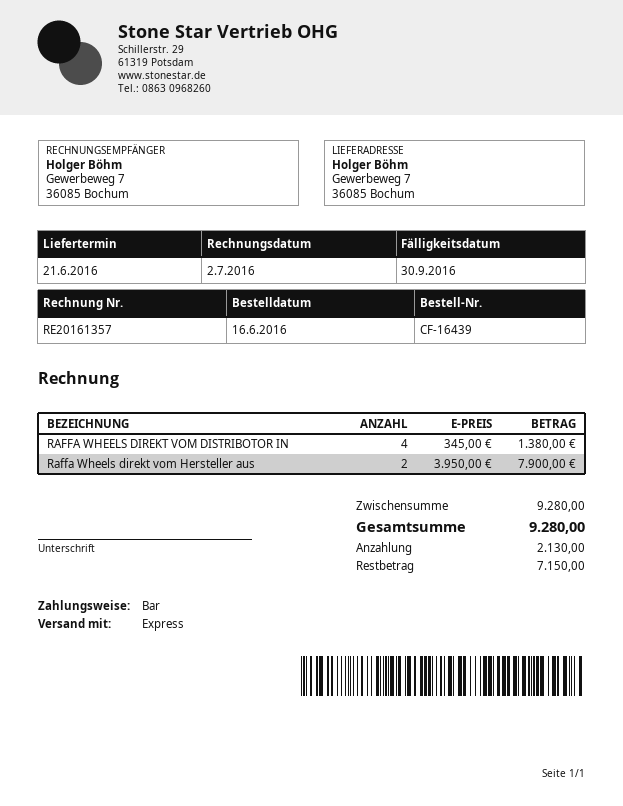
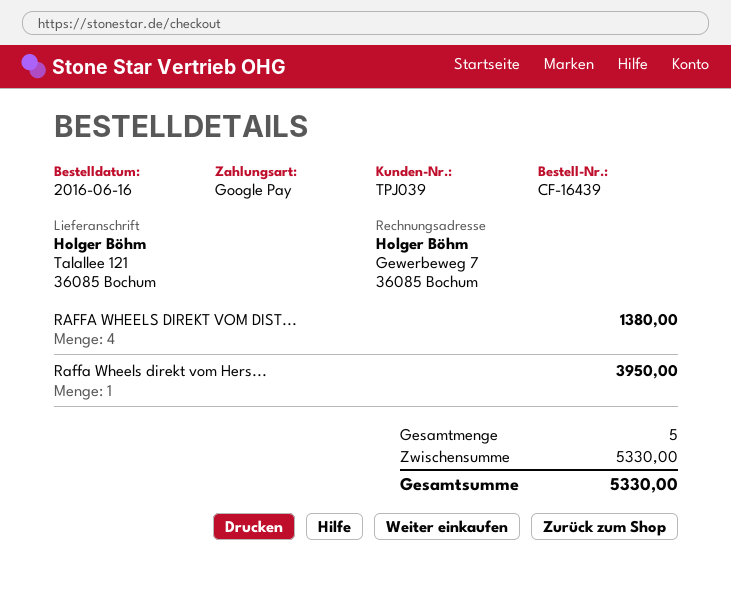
payment method: cash -> Google Pay
ship to: Gewerbeweg 7, 36085 Bochum -> Talallee 121, 36085 Bochum
Raffa Wheels direkt vom Hersteller aus: 2 for 7900.00 -> 1 for 3950.00
subtotal: 9280.00 -> 5330.00
total: 9280.00 -> 5330.00

